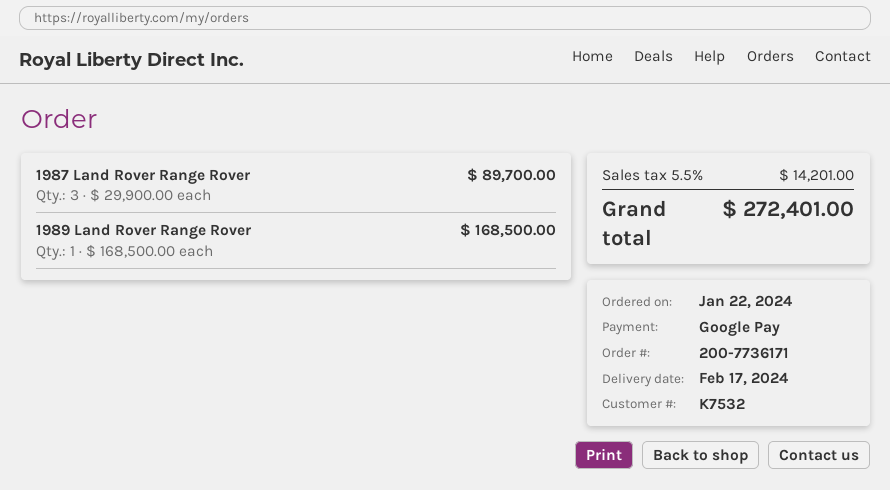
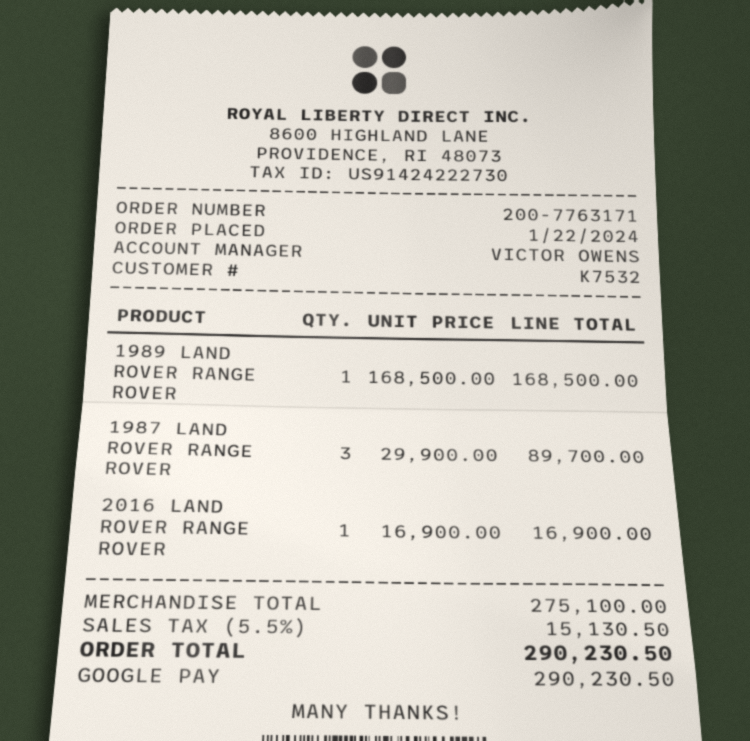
order number: 200-7736171 -> 200-7763171
2016 LAND ROVER RANGE ROVER: none -> 1 x 16900.00 = 16900.00
tax: 5.5% = 14201.00 -> 5.5% = 15130.50
total: 272401.00 -> 290230.50

